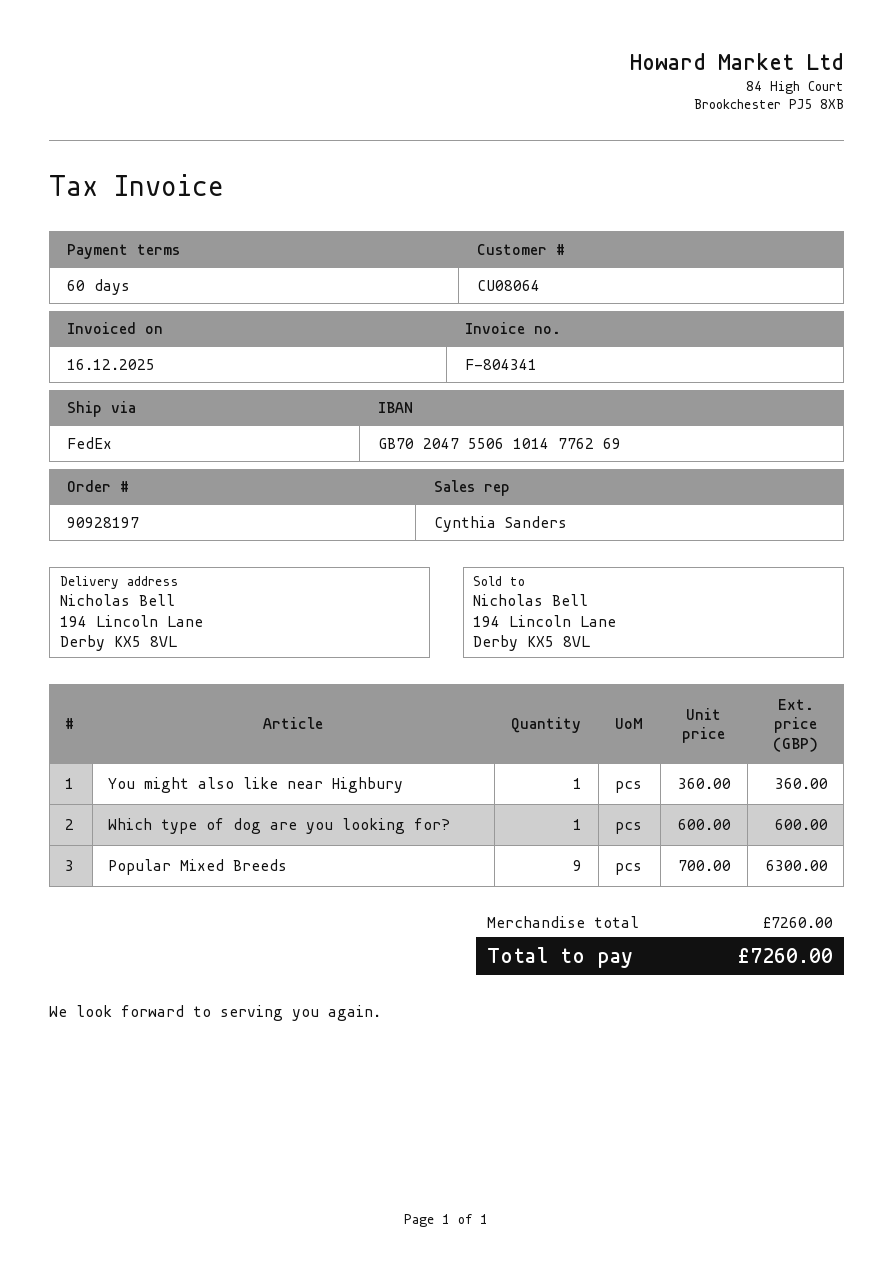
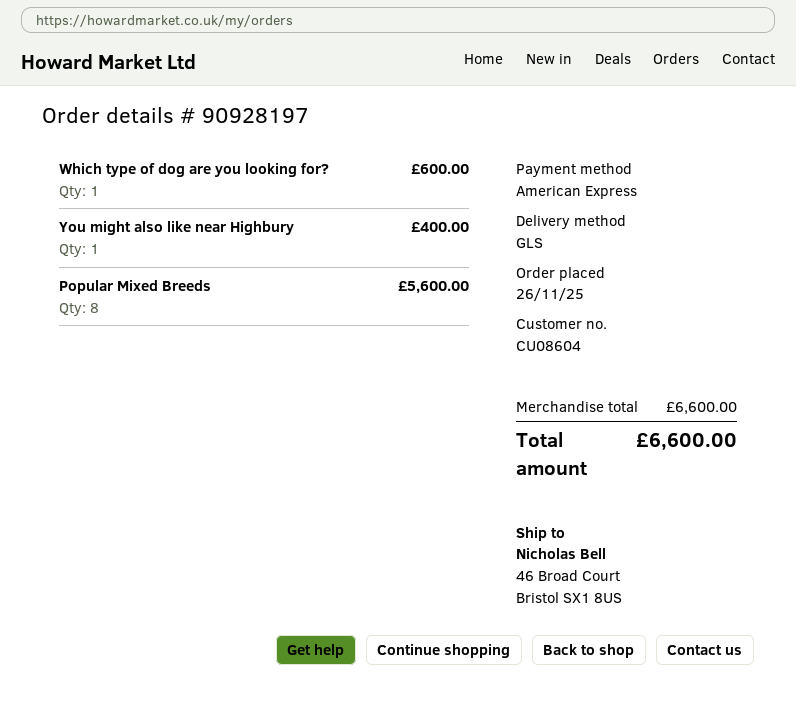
customer number: CU08064 -> CU08604
shipping method: FedEx -> GLS
ship to: 194 Lincoln Lane, Derby KX5 8VL -> 46 Broad Court, Bristol SX1 8US
You might also like near Highbury: 1 for 360.00 -> 1 for 400.00
Popular Mixed Breeds: 9 for 6300.00 -> 8 for 5600.00
subtotal: 7260.00 -> 6600.00
total: 7260.00 -> 6600.00

